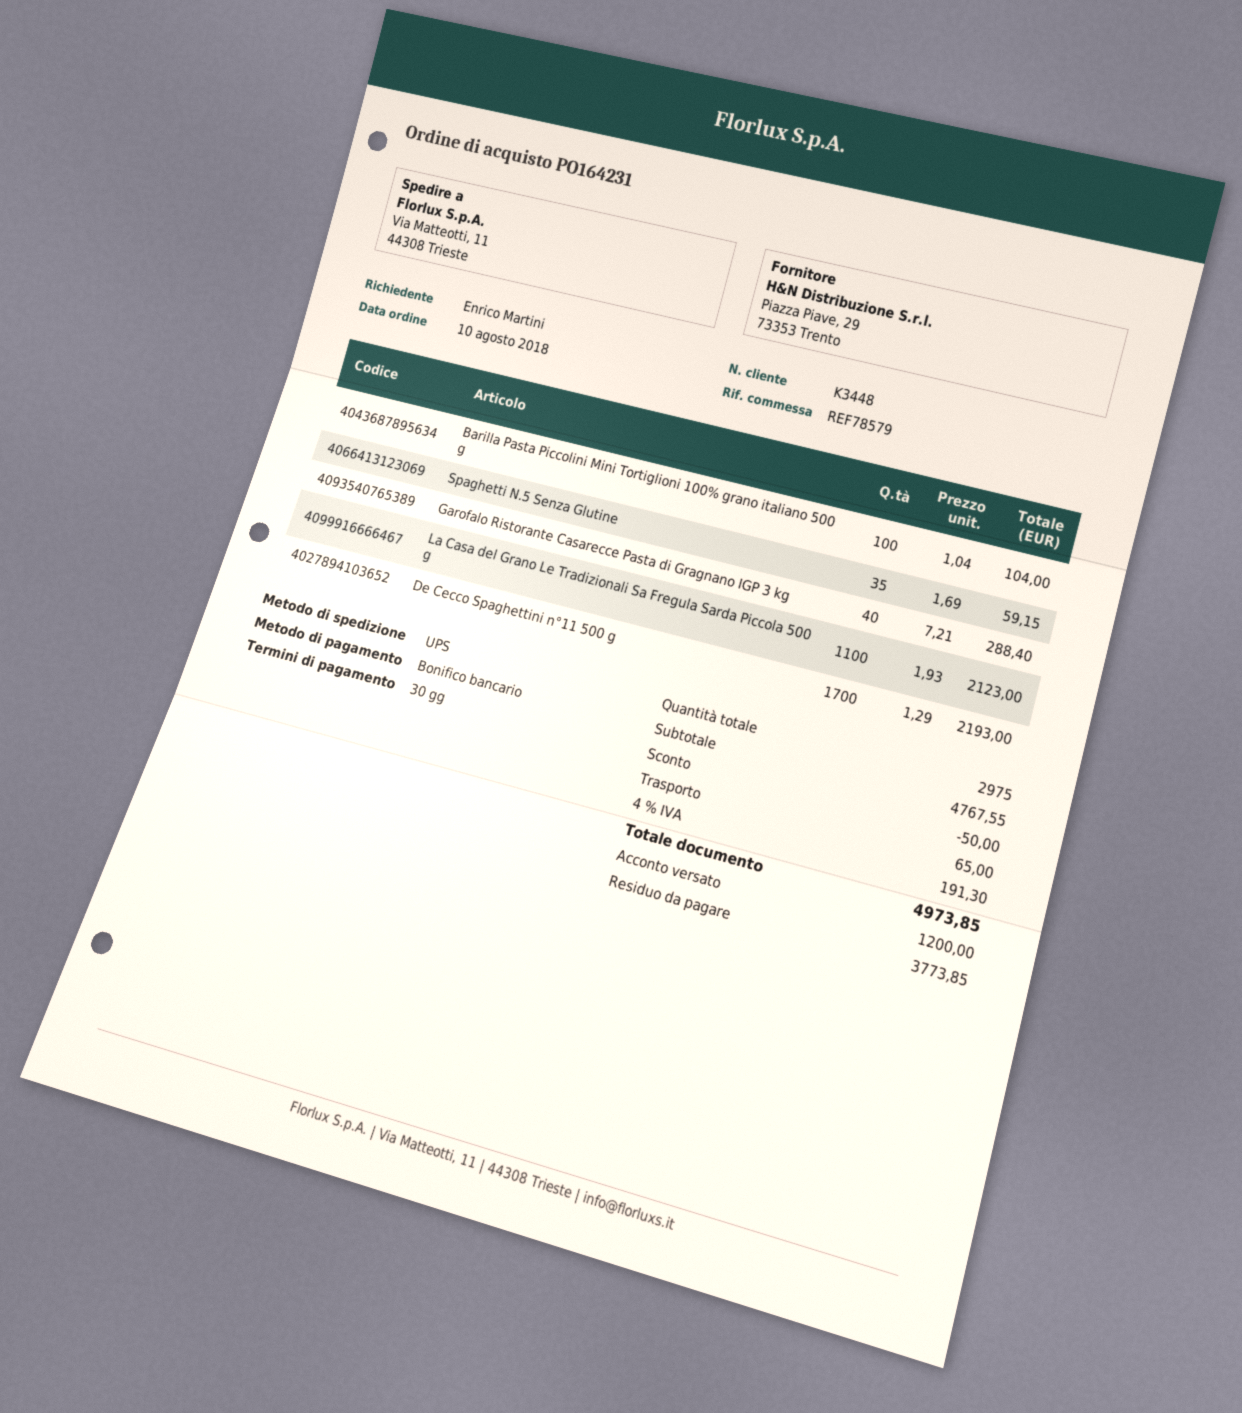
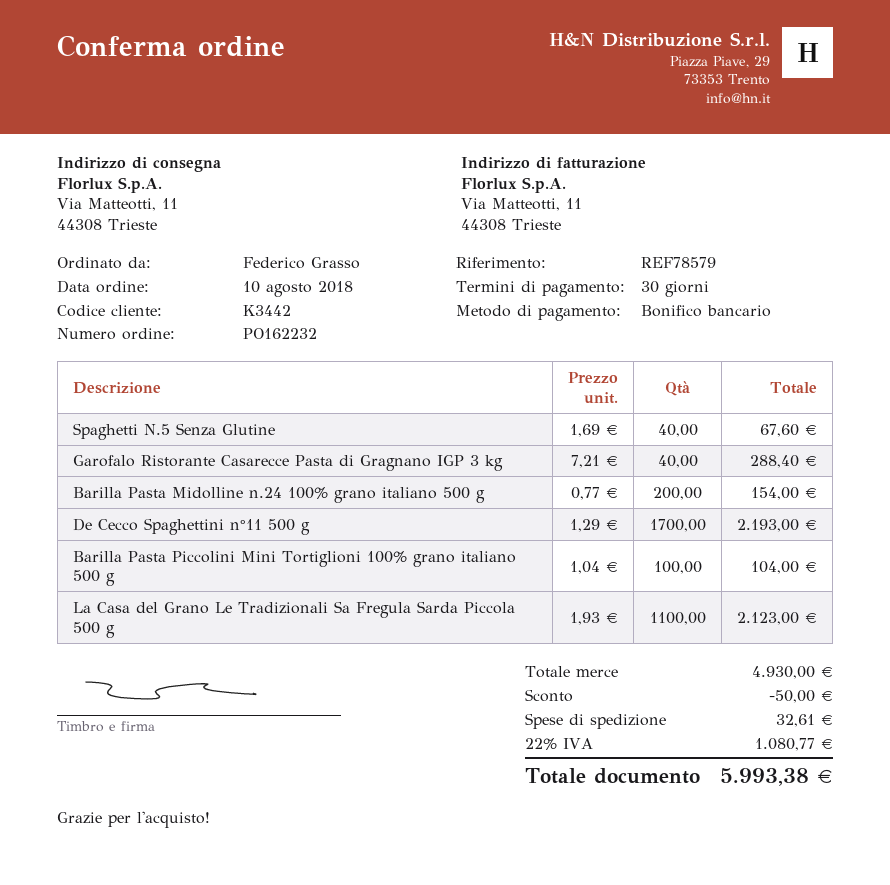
order number: PO164231 -> PO162232
customer number: K3448 -> K3442
ordered by: Enrico Martini -> Federico Grasso
Spaghetti N.5 Senza Glutine: 35 x 1.69 = 59.15 -> 40 x 1.69 = 67.60
Barilla Pasta Midolline n.24 100% grano italiano 500 g: none -> 200 x 0.77 = 154.00
subtotal: 4767.55 -> 4930.00
shipping: 65.00 -> 32.61
tax: 4% = 191.30 -> 22% = 1080.77
total: 4973.85 -> 5993.38

